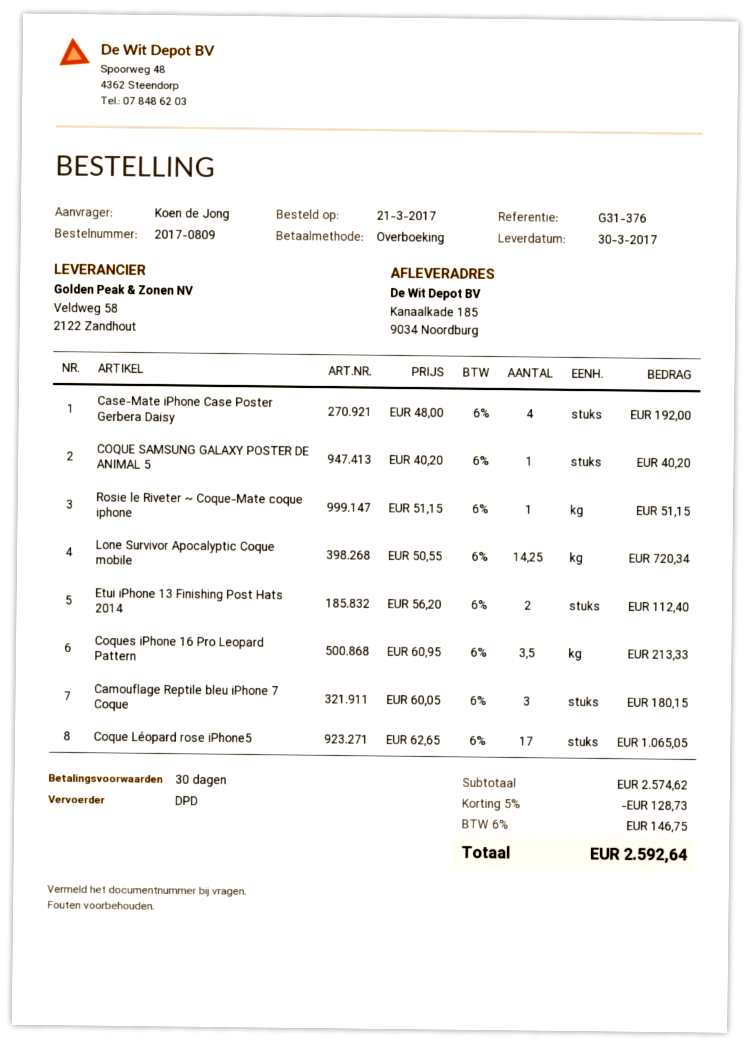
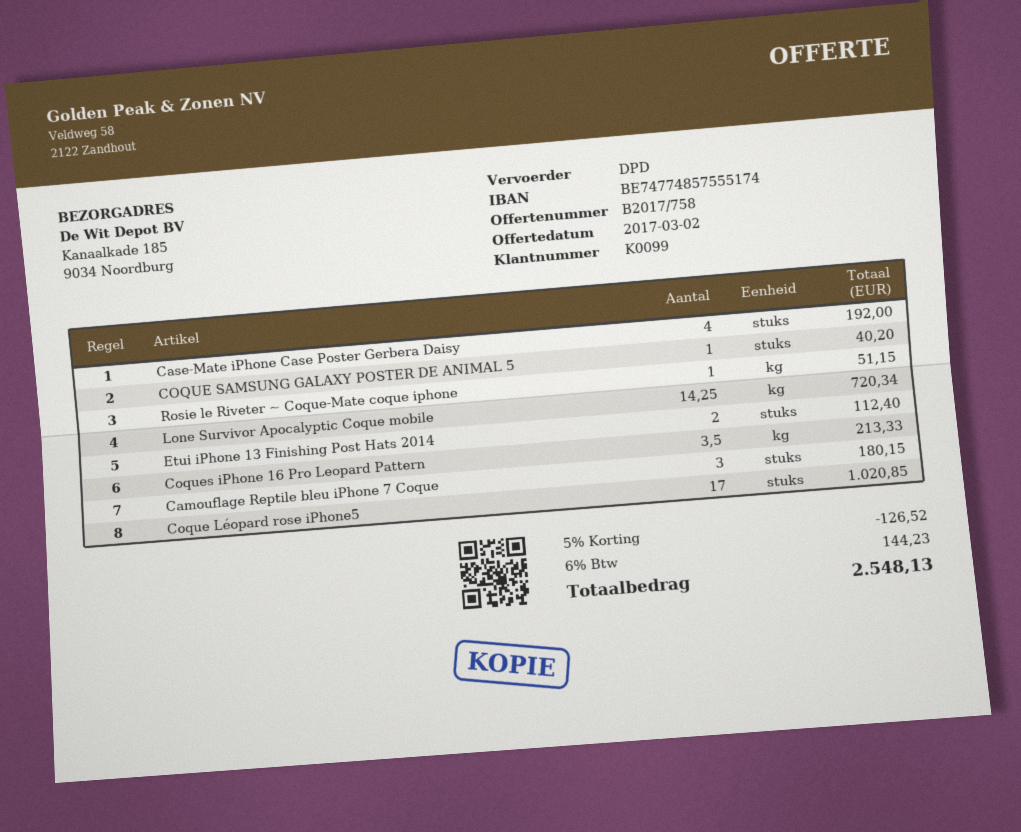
Coque Léopard rose iPhone5: 17 for 1065.05 -> 17 for 1020.85
discount: 5% = 128.73 -> 5% = 126.52
tax: 6% = 146.75 -> 6% = 144.23
total: 2592.64 -> 2548.13

